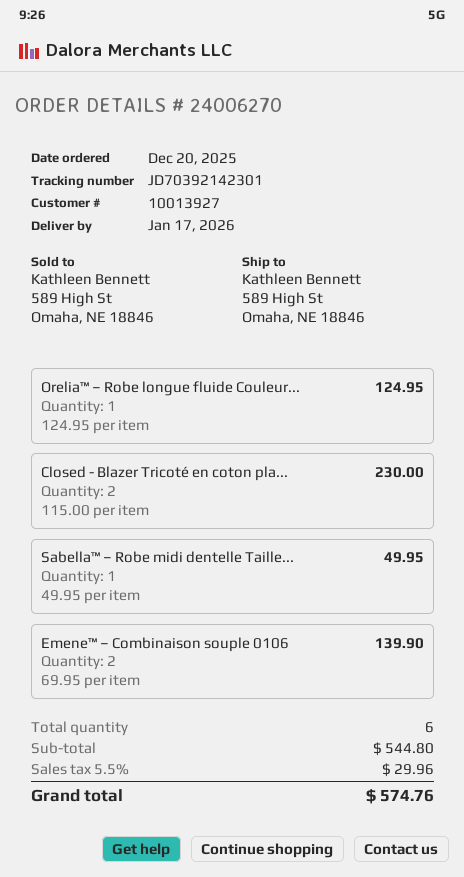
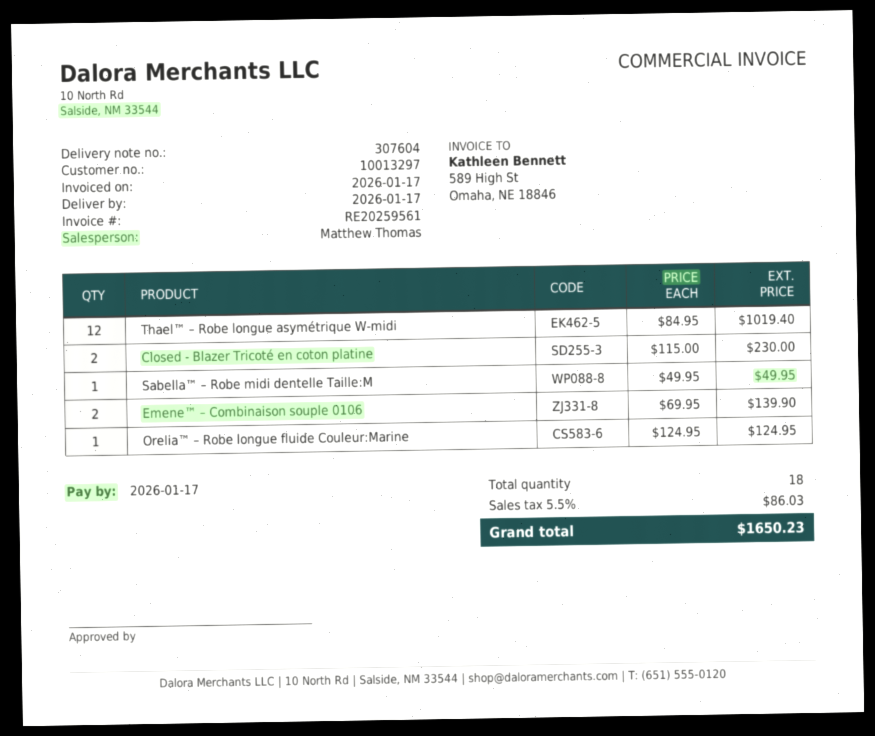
customer number: 10013927 -> 10013297
Thael™ – Robe longue asymétrique W-midi: none -> 12 x 84.95 = 1019.40
total quantity: 6 -> 18
tax: 5.5% = 29.96 -> 5.5% = 86.03
total: 574.76 -> 1650.23

